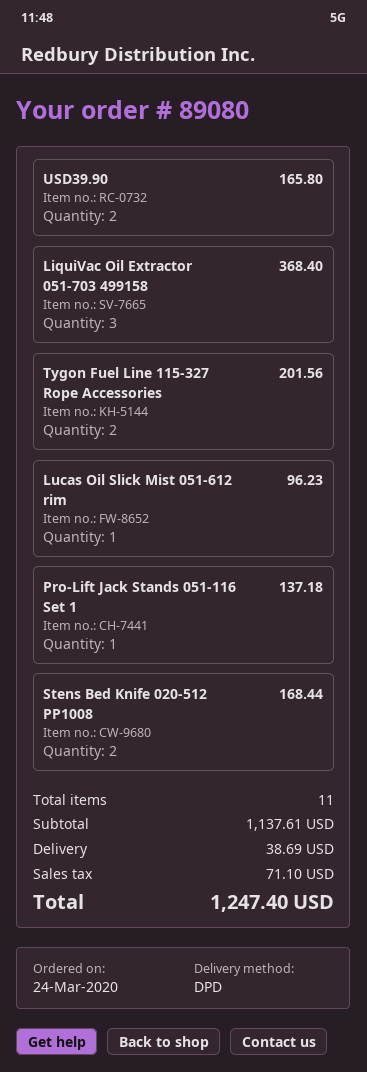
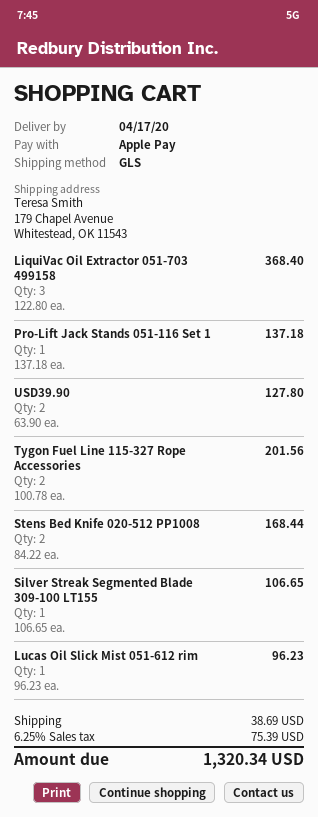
shipping method: DPD -> GLS
USD39.90: 2 for 165.80 -> 2 for 127.80
Silver Streak Segmented Blade 309-100 LT155: none -> 1 for 106.65
tax: 71.10 -> 75.39
total: 1247.40 -> 1320.34

